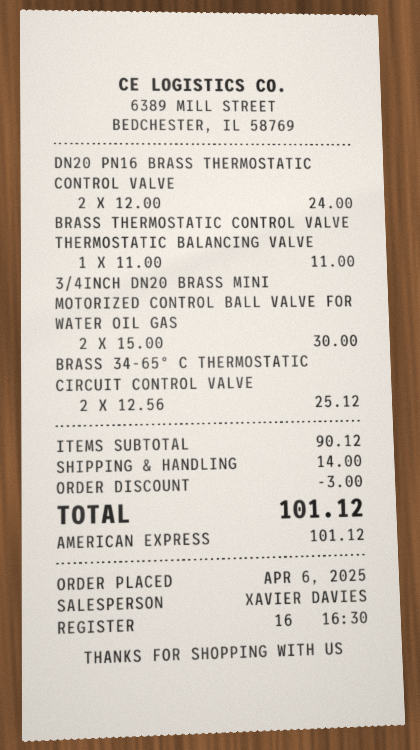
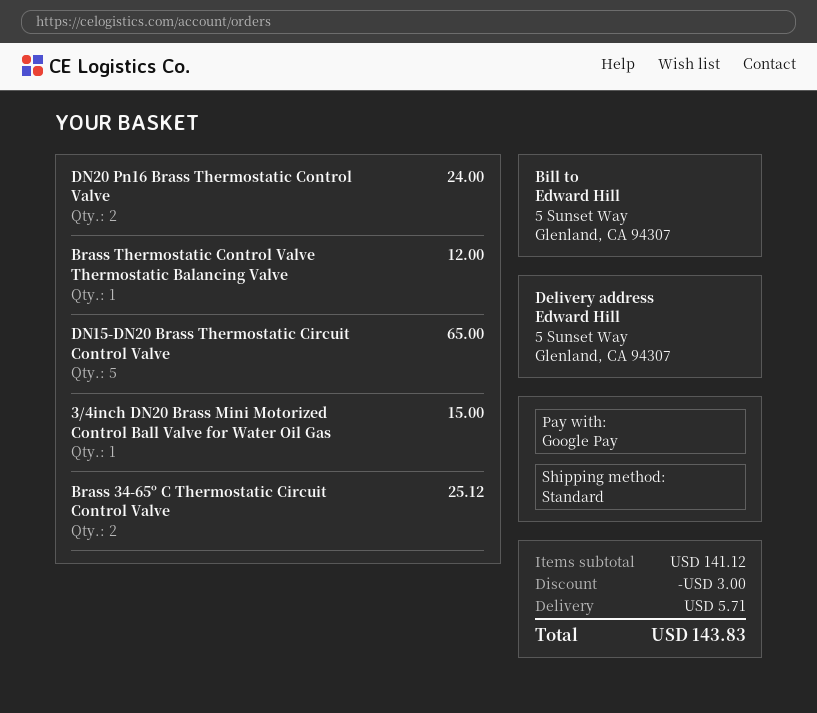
payment method: American Express -> Google Pay
BRASS THERMOSTATIC CONTROL VALVE THERMOSTATIC BALANCING VALVE: 1 for 11.00 -> 1 for 12.00
3/4INCH DN20 BRASS MINI MOTORIZED CONTROL BALL VALVE FOR WATER OIL GAS: 2 for 30.00 -> 1 for 15.00
DN15-DN20 Brass Thermostatic Circuit Control Valve: none -> 5 for 65.00
subtotal: 90.12 -> 141.12
shipping: 14.00 -> 5.71
total: 101.12 -> 143.83

